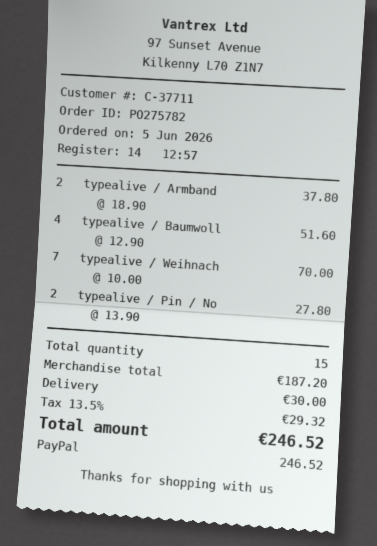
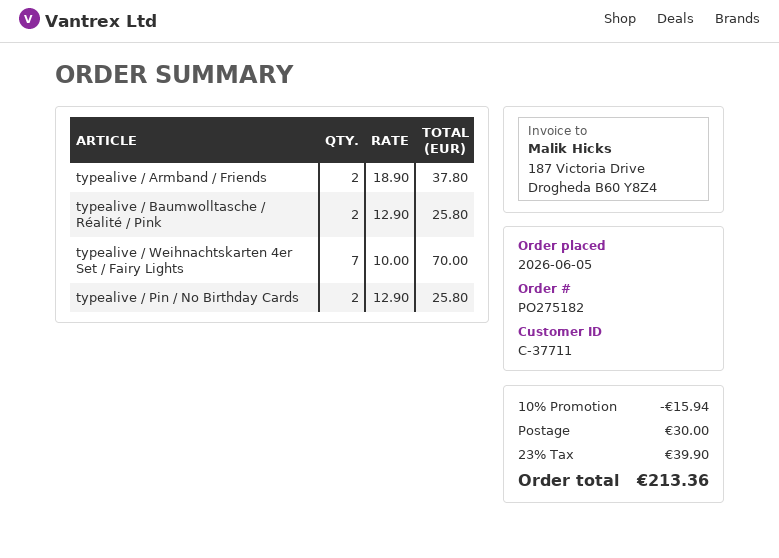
order number: PO275782 -> PO275182
typealive / Baumwoll: 4 x 12.90 = 51.60 -> 2 x 12.90 = 25.80
typealive / Pin / No: 2 x 13.90 = 27.80 -> 2 x 12.90 = 25.80
discount: none -> 10% = 15.94
tax: 13.5% = 29.32 -> 23% = 39.90
total: 246.52 -> 213.36

